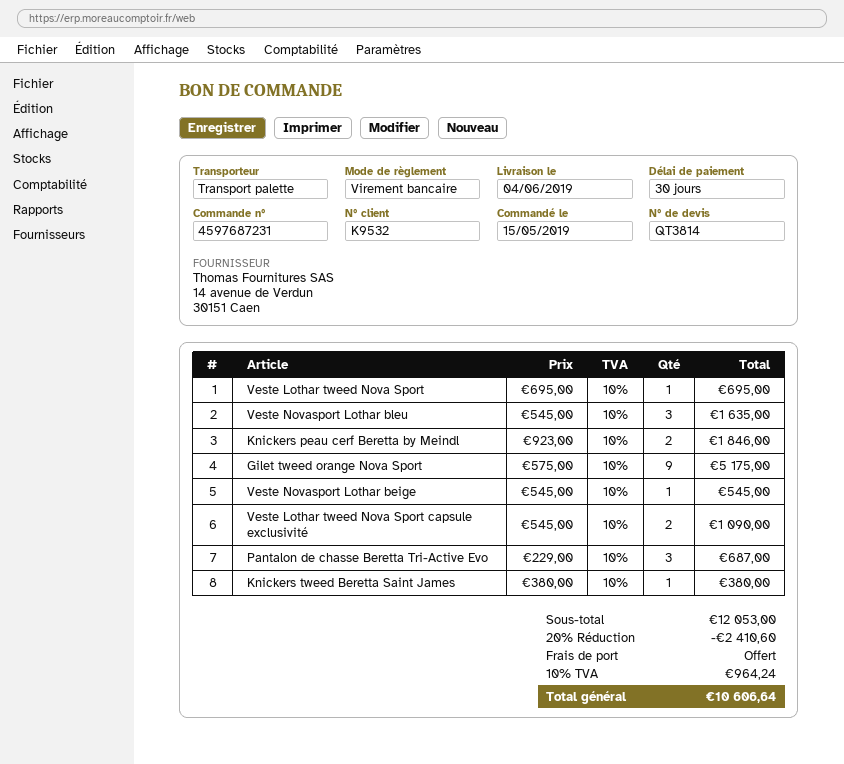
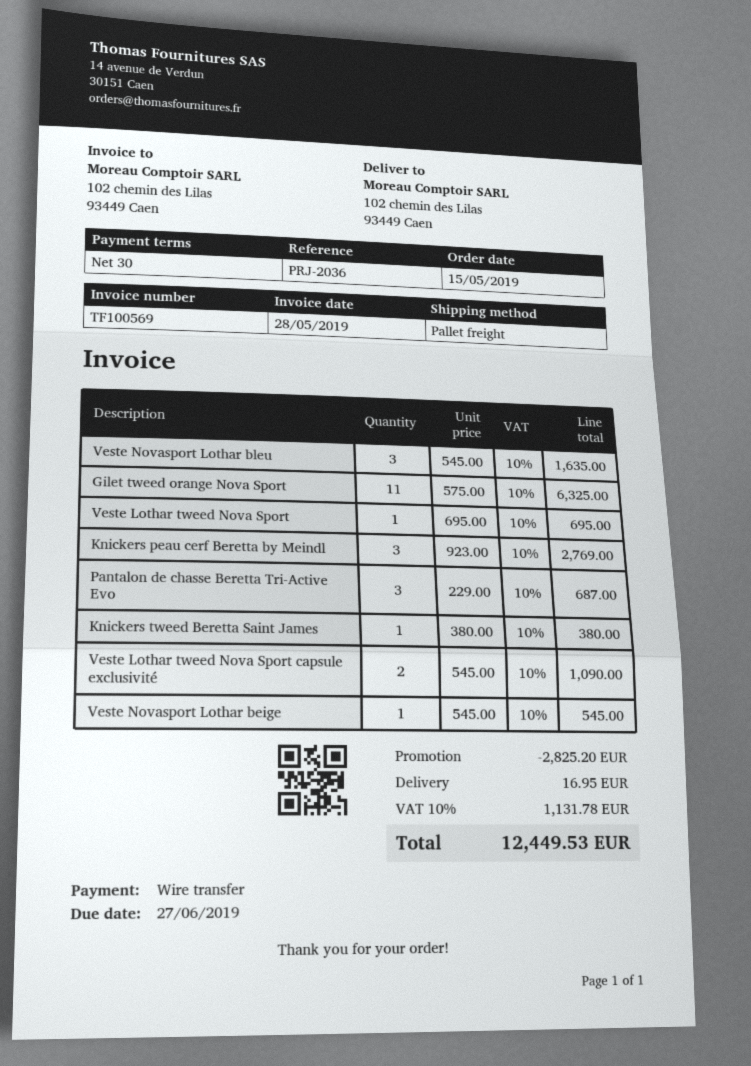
Knickers peau cerf Beretta by Meindl: 2 x 923.00 = 1846.00 -> 3 x 923.00 = 2769.00
Gilet tweed orange Nova Sport: 9 x 575.00 = 5175.00 -> 11 x 575.00 = 6325.00
discount: 2410.60 -> 2825.20
shipping: 0.00 -> 16.95
tax: 10% = 964.24 -> 10% = 1131.78
total: 10606.64 -> 12449.53

